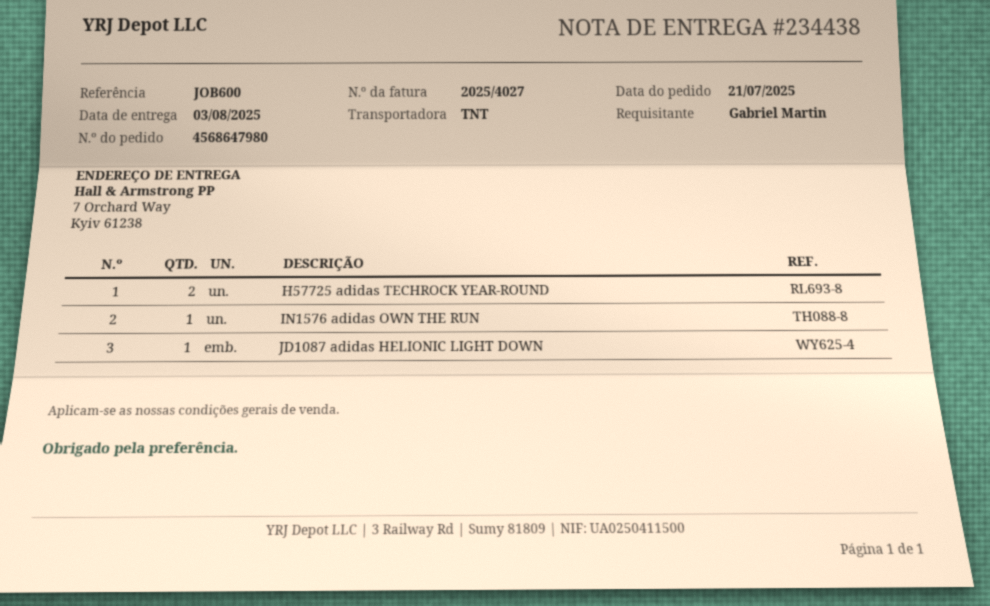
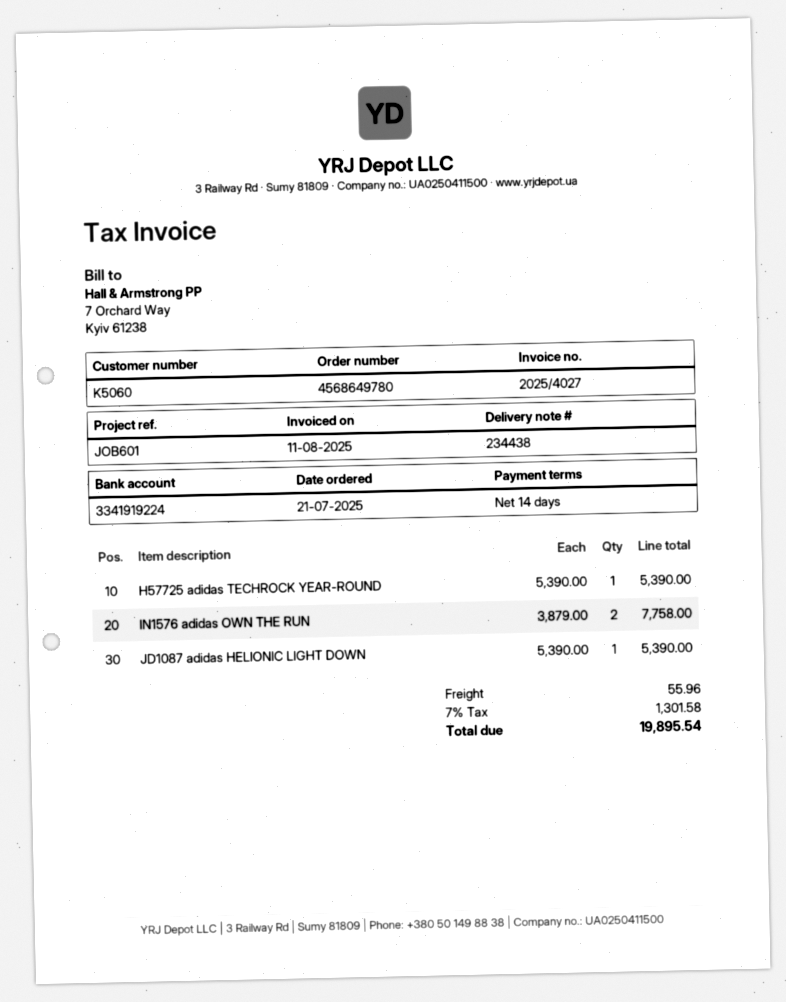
order number: 4568647980 -> 4568649780
reference: JOB600 -> JOB601
H57725 adidas TECHROCK YEAR-ROUND: 2 -> 1
IN1576 adidas OWN THE RUN: 1 -> 2

